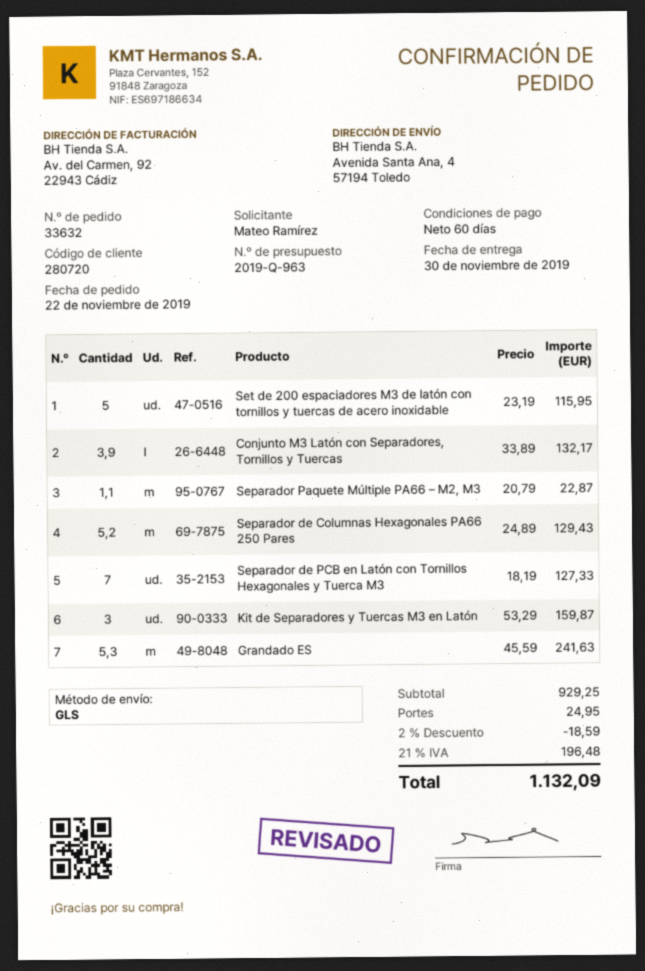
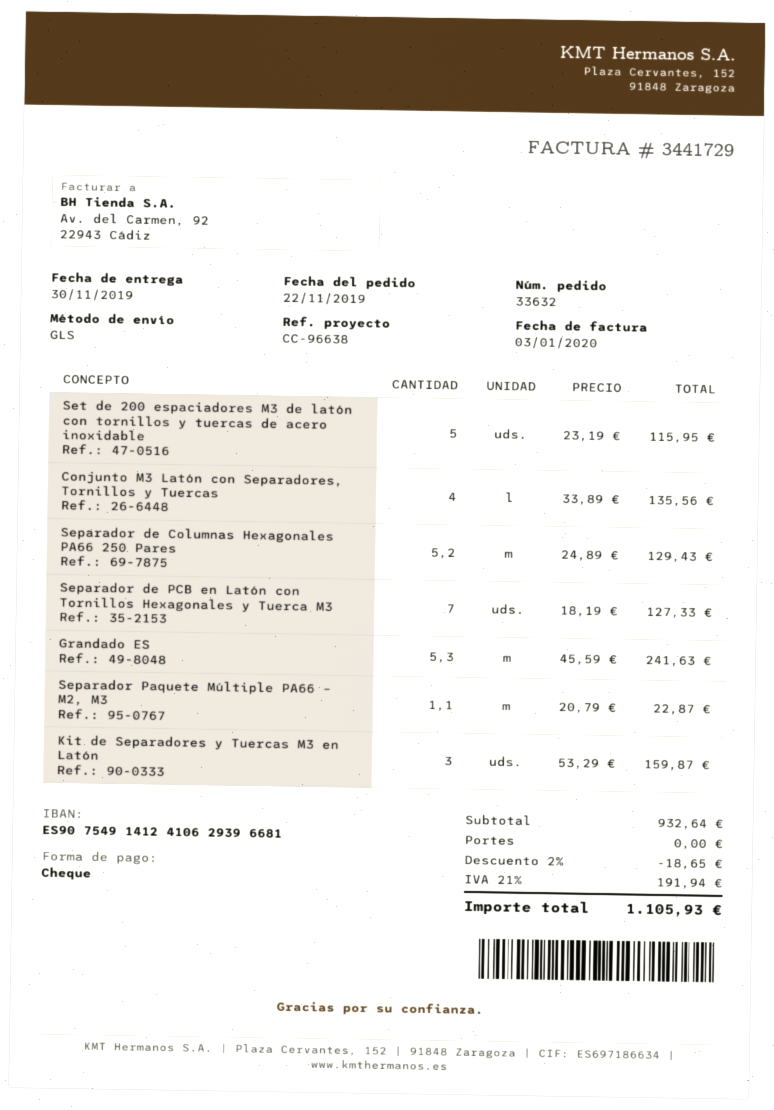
Conjunto M3 Latón con Separadores, Tornillos y Tuercas: 3.9 x 33.89 = 132.17 -> 4 x 33.89 = 135.56
subtotal: 929.25 -> 932.64
discount: 2% = 18.59 -> 2% = 18.65
shipping: 24.95 -> 0.00
tax: 21% = 196.48 -> 21% = 191.94
total: 1132.09 -> 1105.93

